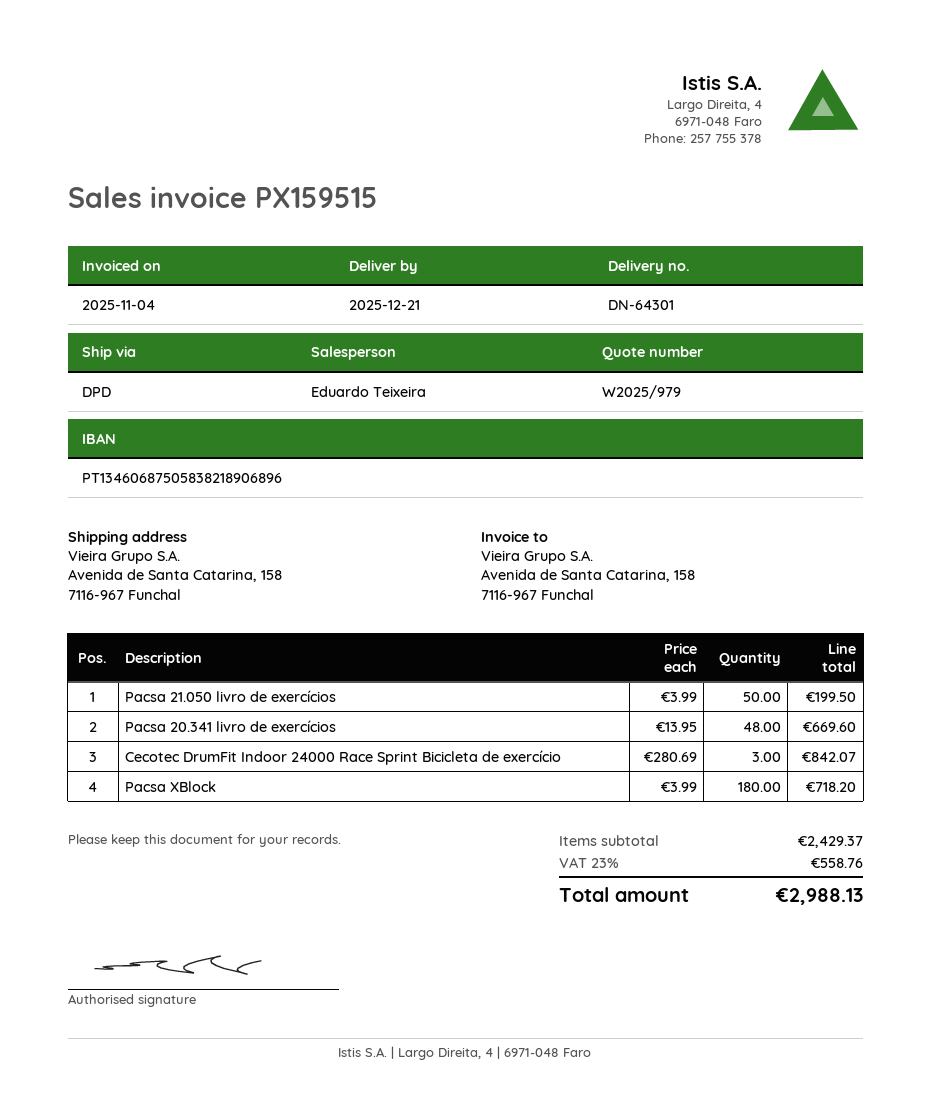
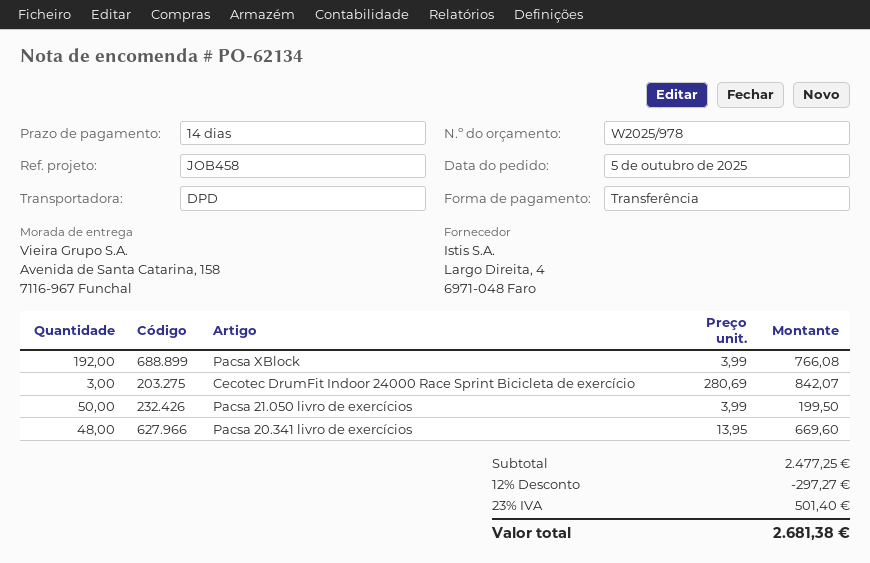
quote number: W2025/979 -> W2025/978
Pacsa XBlock: 180 x 3.99 = 718.20 -> 192 x 3.99 = 766.08
subtotal: 2429.37 -> 2477.25
discount: none -> 12% = 297.27
tax: 23% = 558.76 -> 23% = 501.40
total: 2988.13 -> 2681.38

